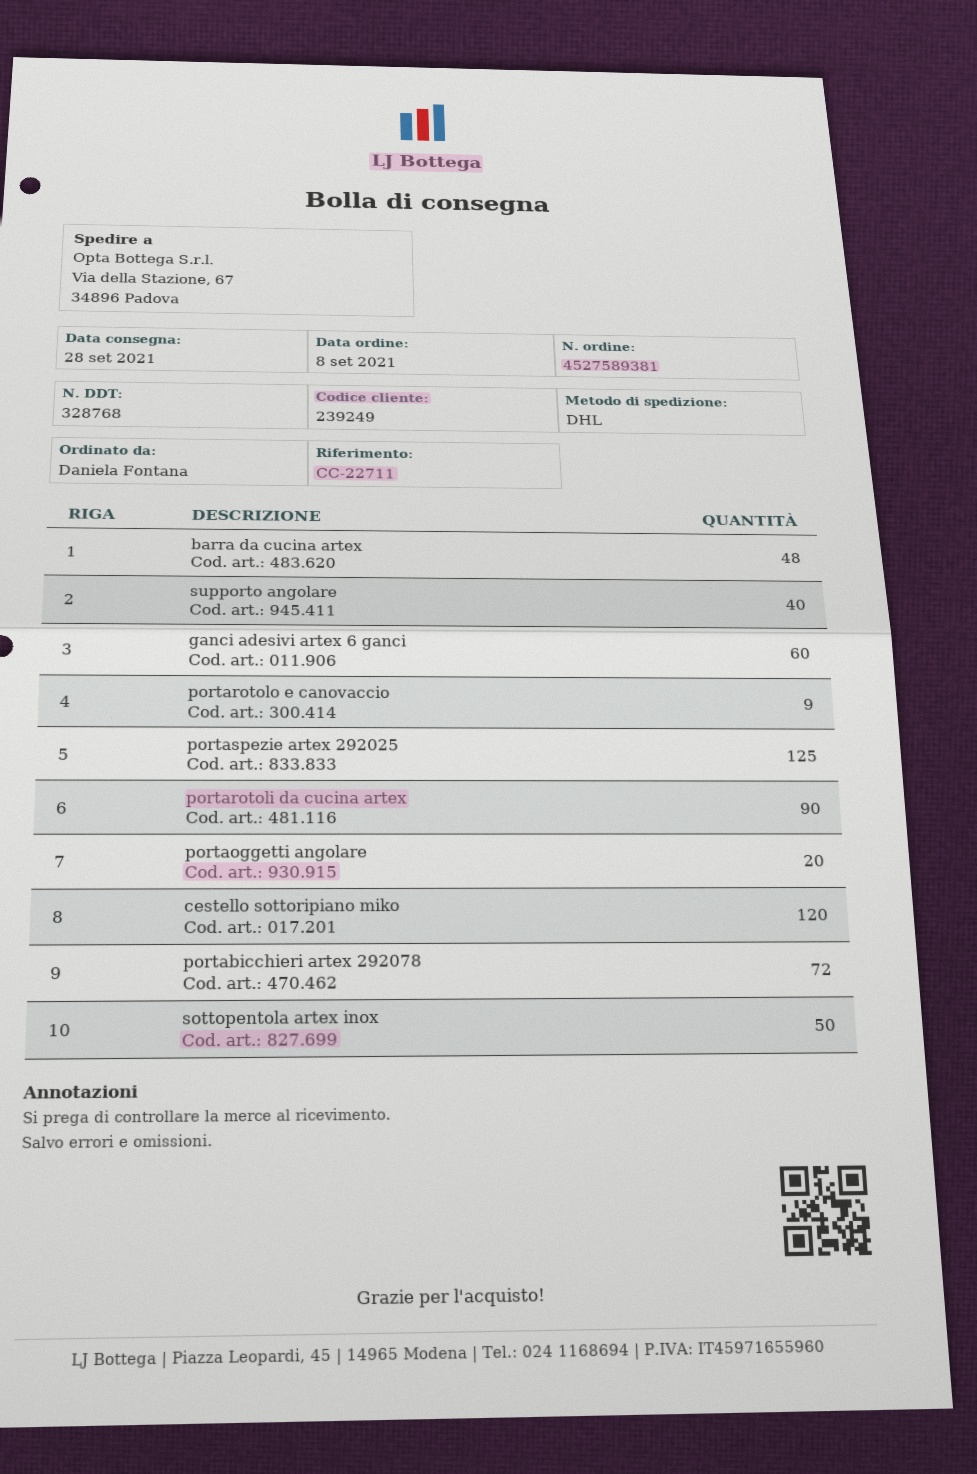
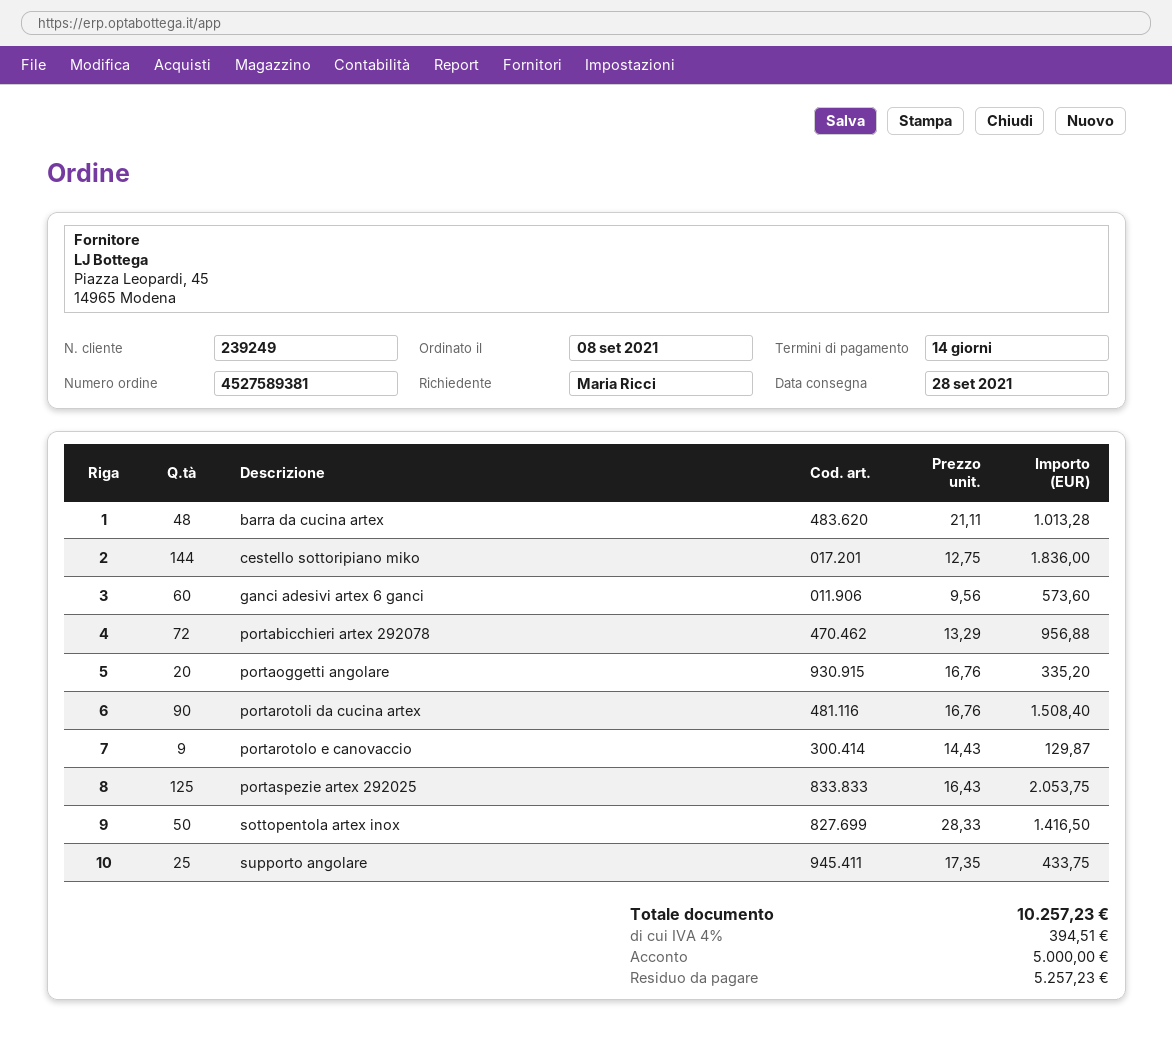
ordered by: Daniela Fontana -> Maria Ricci
supporto angolare: 40 -> 25
cestello sottoripiano miko: 120 -> 144

